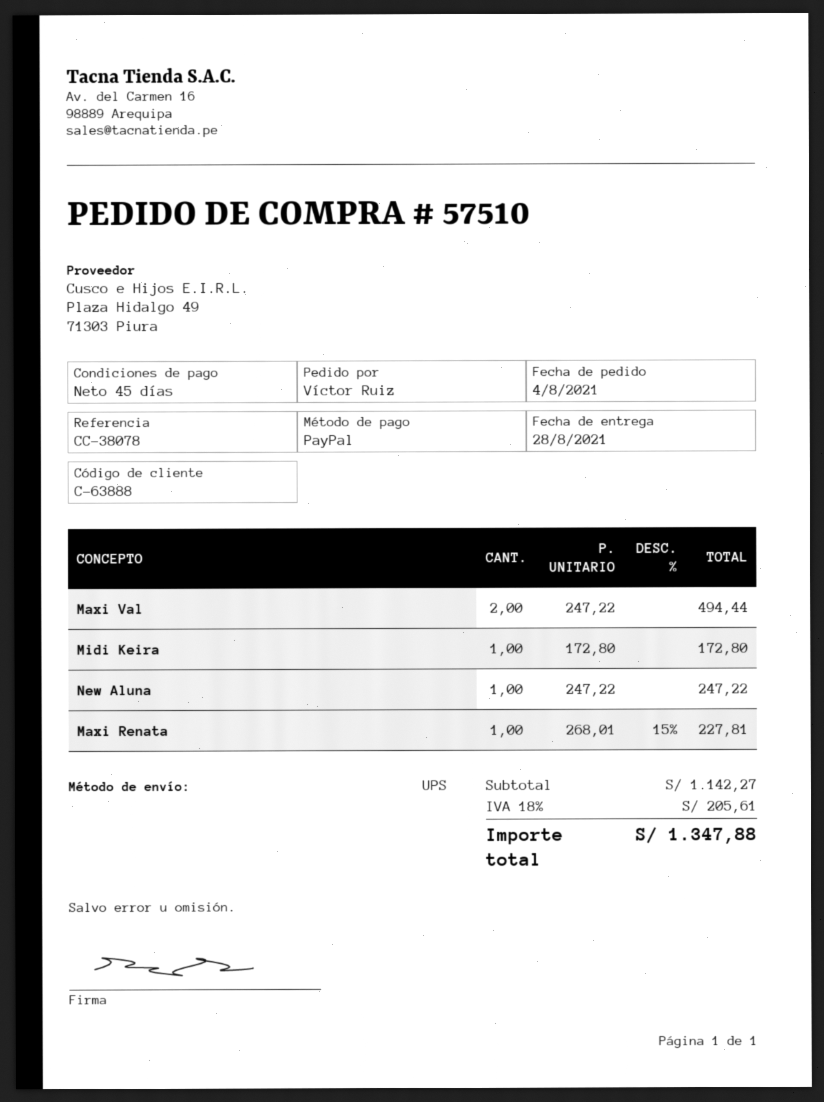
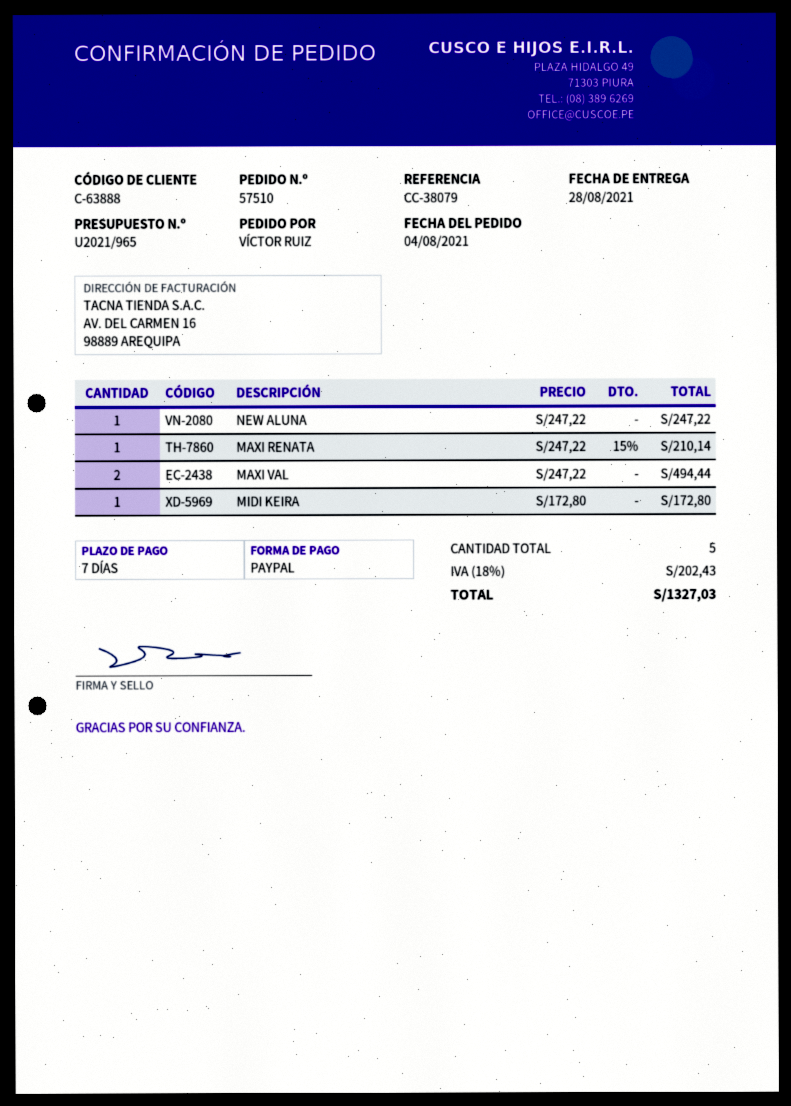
payment terms: 45 days -> 7 days
reference: CC-38078 -> CC-38079
Maxi Renata: 1 x 268.01 - 15% = 227.81 -> 1 x 247.22 - 15% = 210.14
tax: 18% = 205.61 -> 18% = 202.43
total: 1347.88 -> 1327.03

